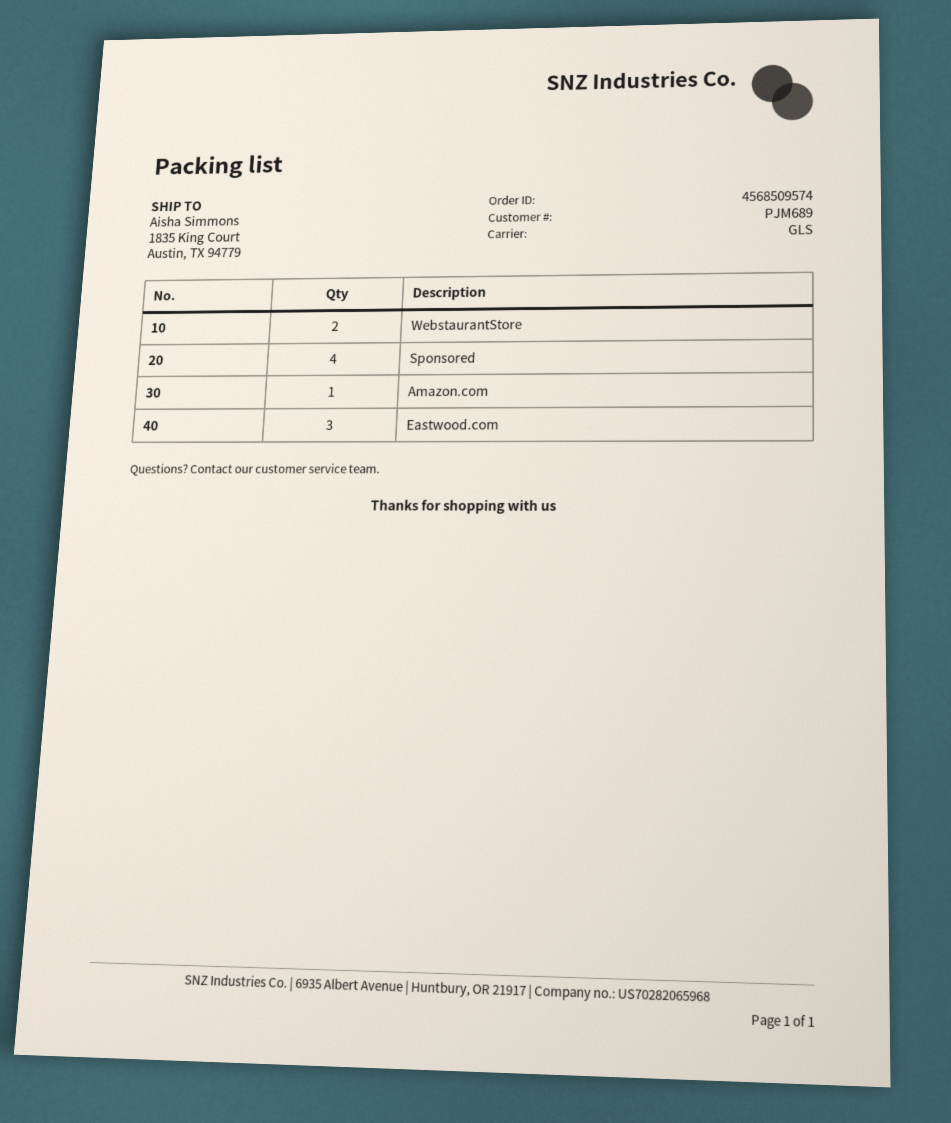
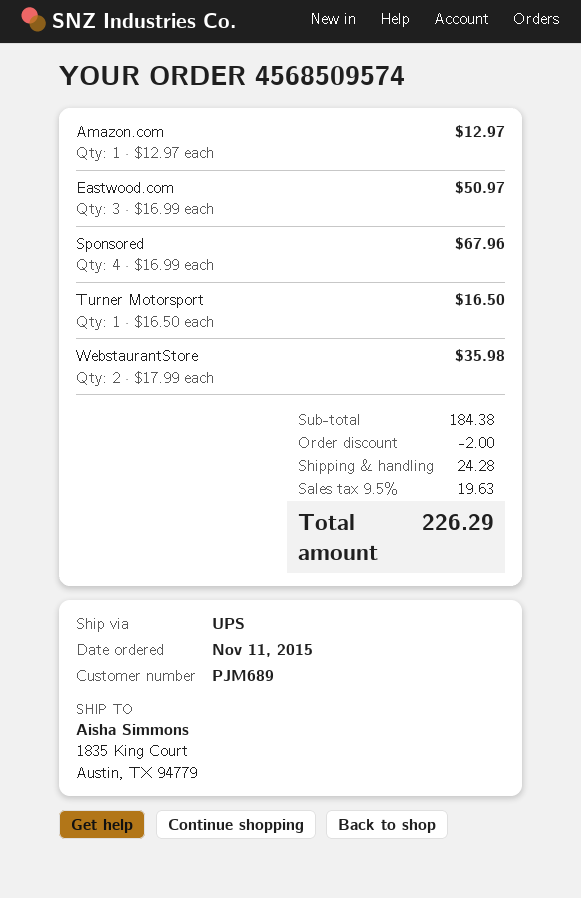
shipping method: GLS -> UPS
Turner Motorsport: none -> 1

